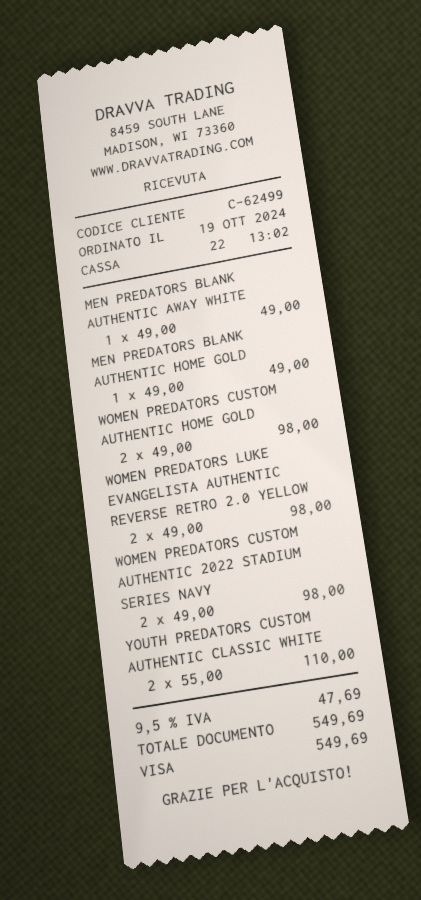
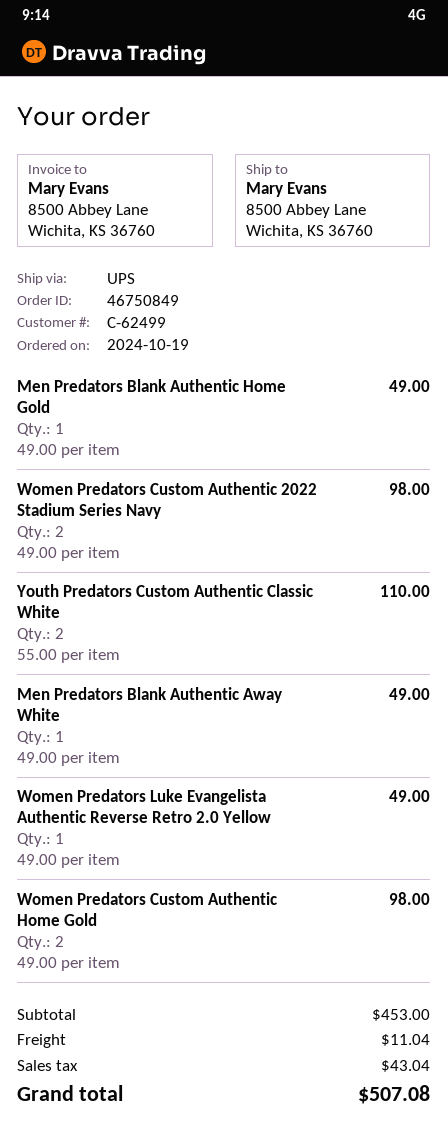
WOMEN PREDATORS LUKE EVANGELISTA AUTHENTIC REVERSE RETRO 2.0 YELLOW: 2 x 49.00 = 98.00 -> 1 x 49.00 = 49.00
shipping: none -> 11.04
tax: 47.69 -> 43.04
total: 549.69 -> 507.08

